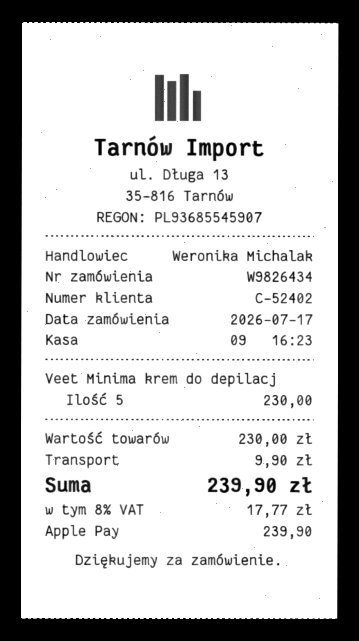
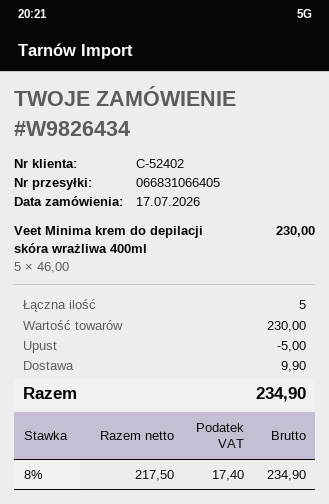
discount: none -> 5.00
tax: 8% = 17.77 -> 8% = 17.40
total: 239.90 -> 234.90

